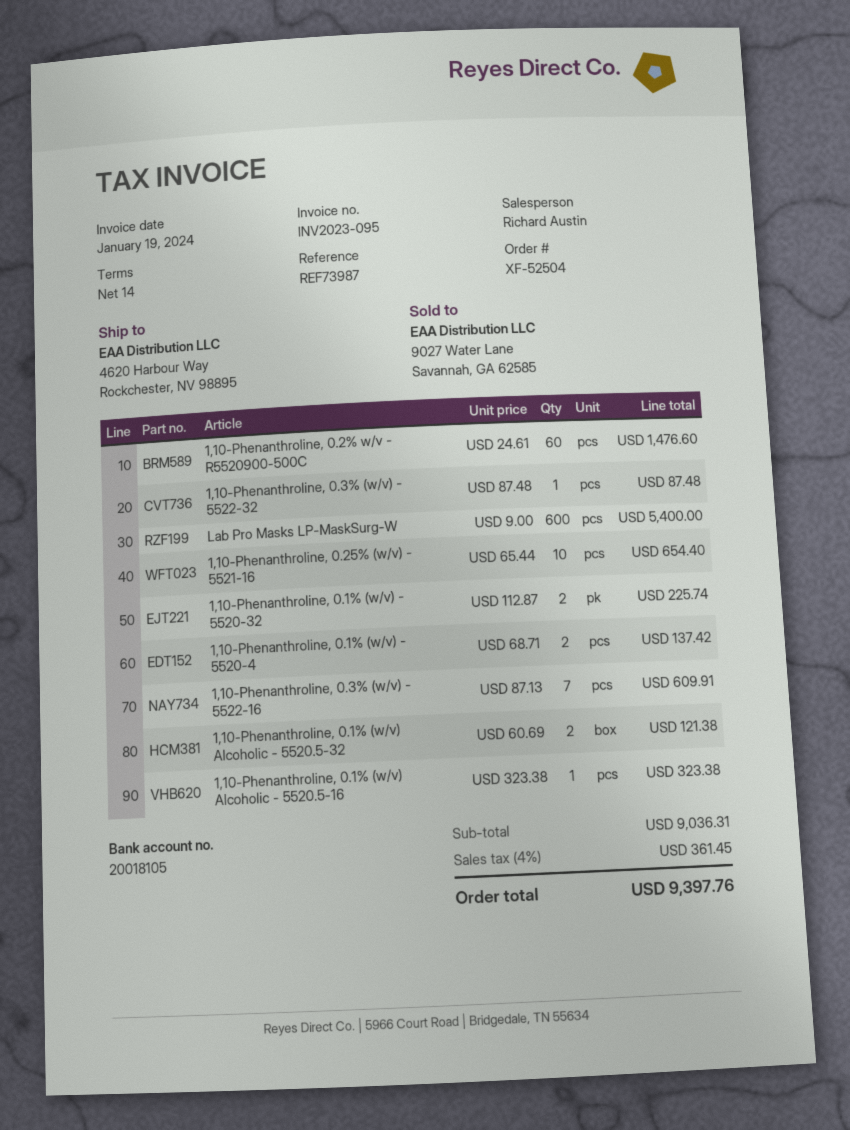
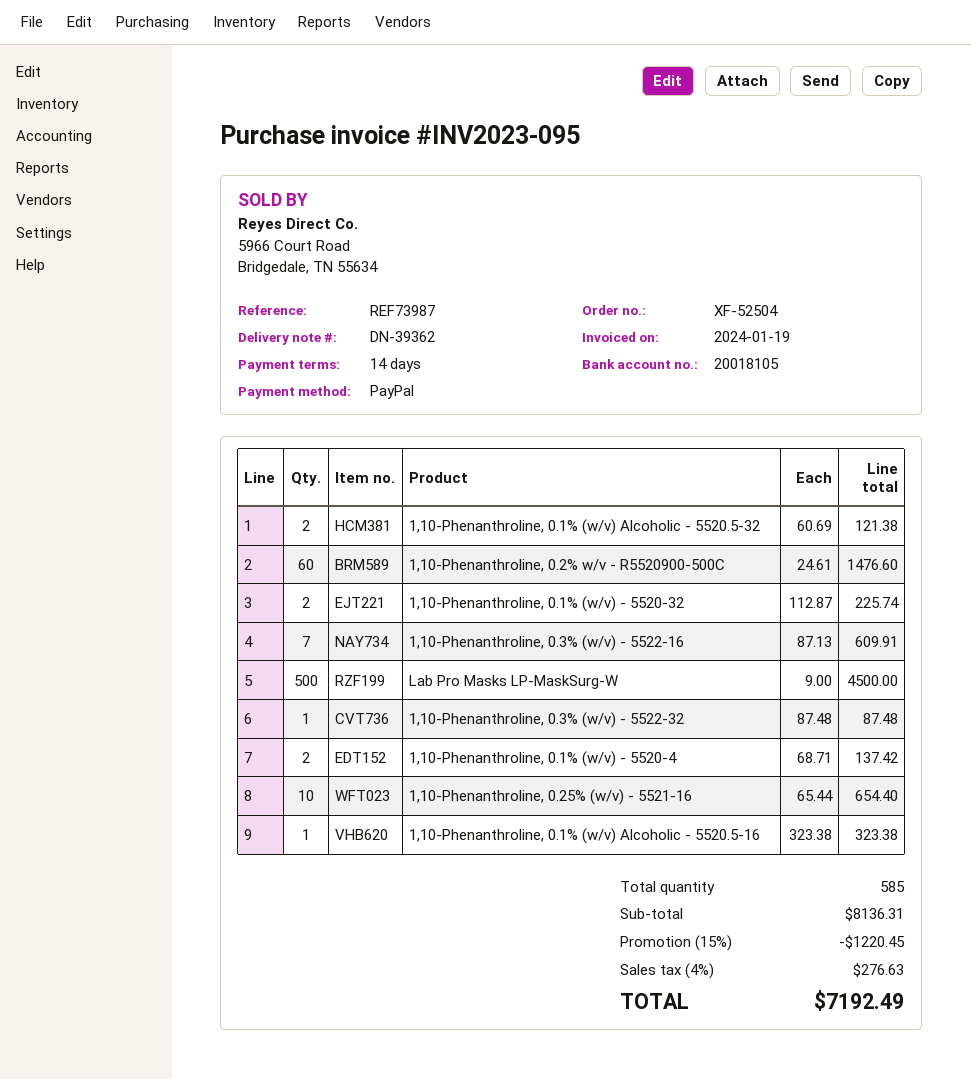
Lab Pro Masks LP-MaskSurg-W: 600 x 9.00 = 5400.00 -> 500 x 9.00 = 4500.00
subtotal: 9036.31 -> 8136.31
discount: none -> 15% = 1220.45
tax: 4% = 361.45 -> 4% = 276.63
total: 9397.76 -> 7192.49

